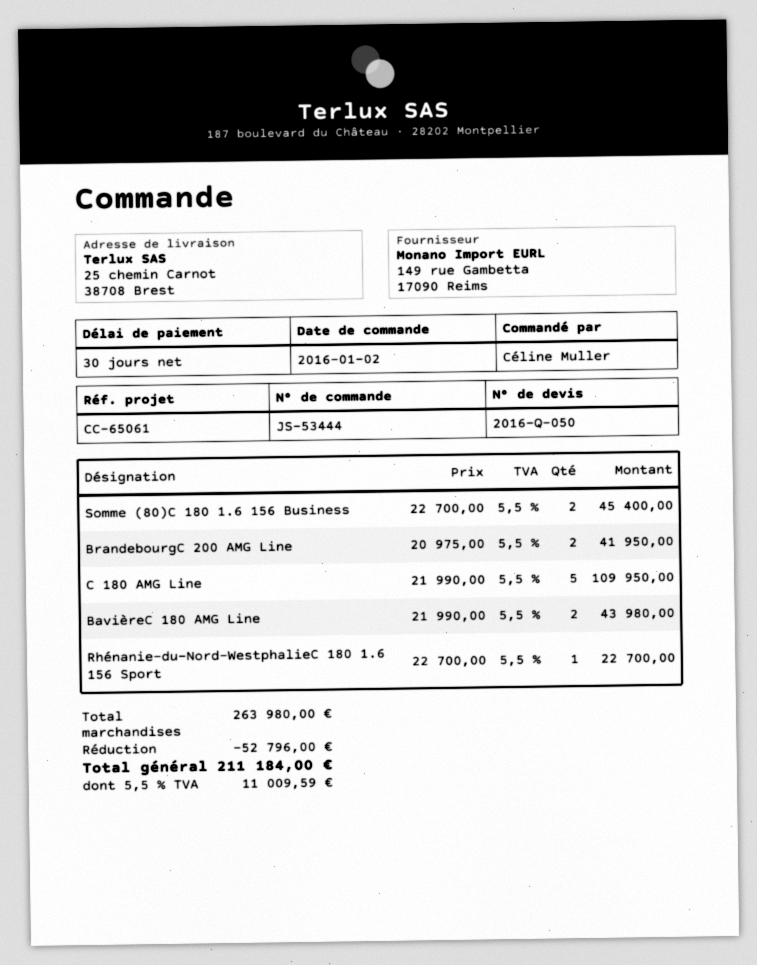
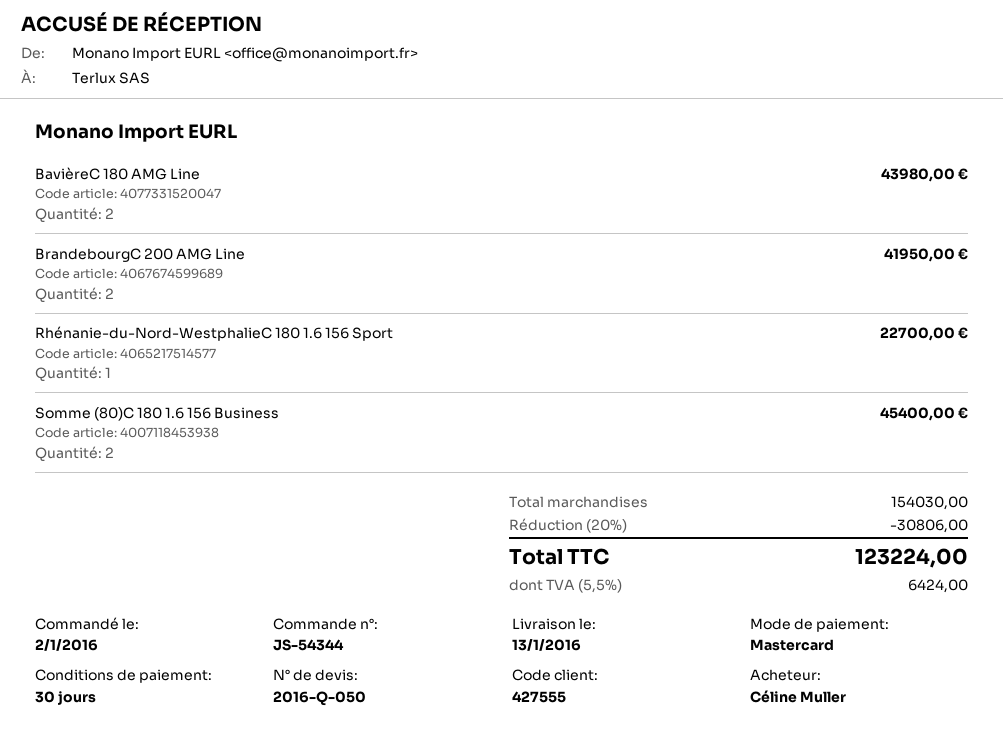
order number: JS-53444 -> JS-54344
C 180 AMG Line: 5 for 109950.00 -> none
subtotal: 263980.00 -> 154030.00
discount: 52796.00 -> 30806.00
tax: 5.5% = 11009.59 -> 5.5% = 6424.00
total: 211184.00 -> 123224.00

